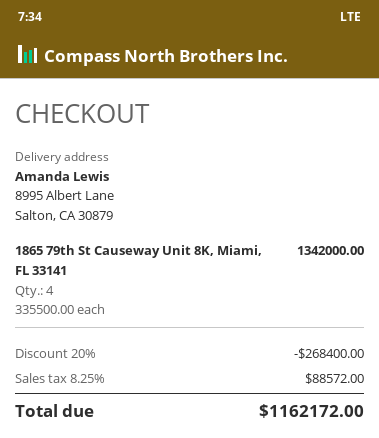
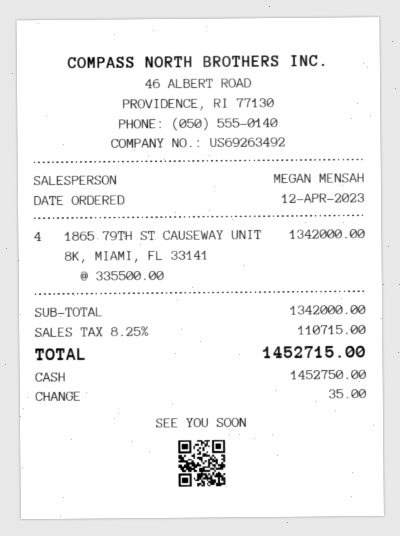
discount: 20% = 268400.00 -> none
tax: 8.25% = 88572.00 -> 8.25% = 110715.00
total: 1162172.00 -> 1452715.00

